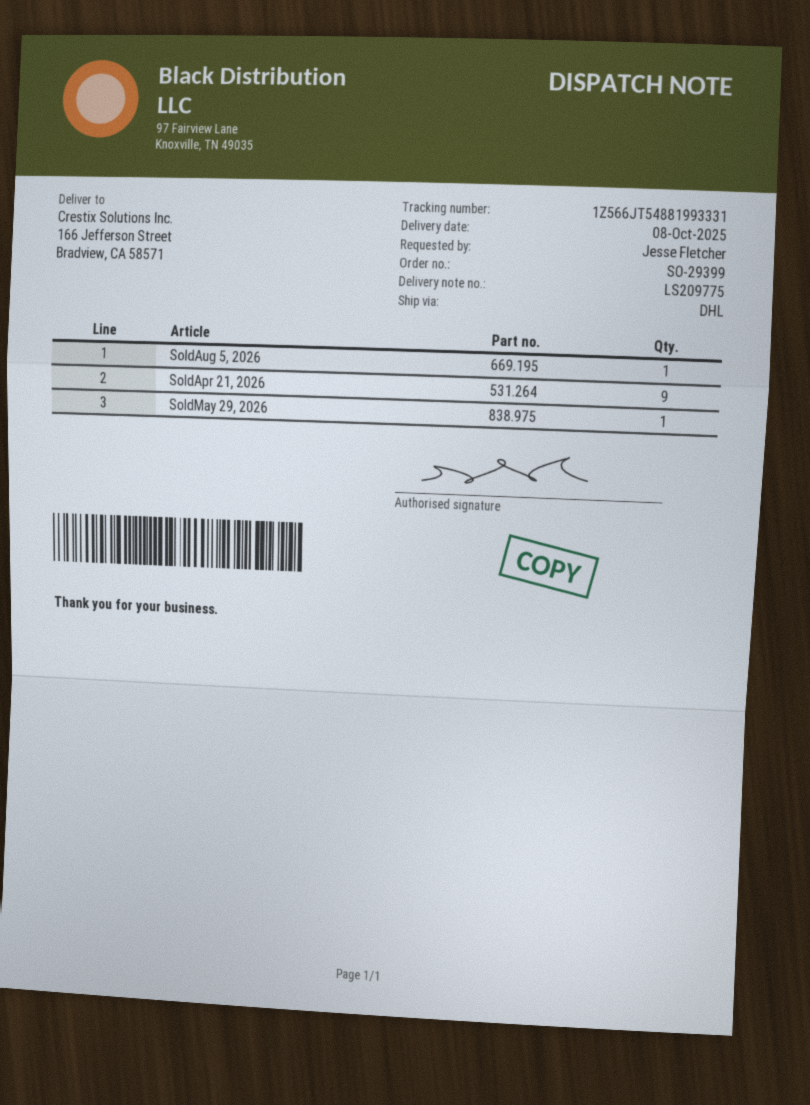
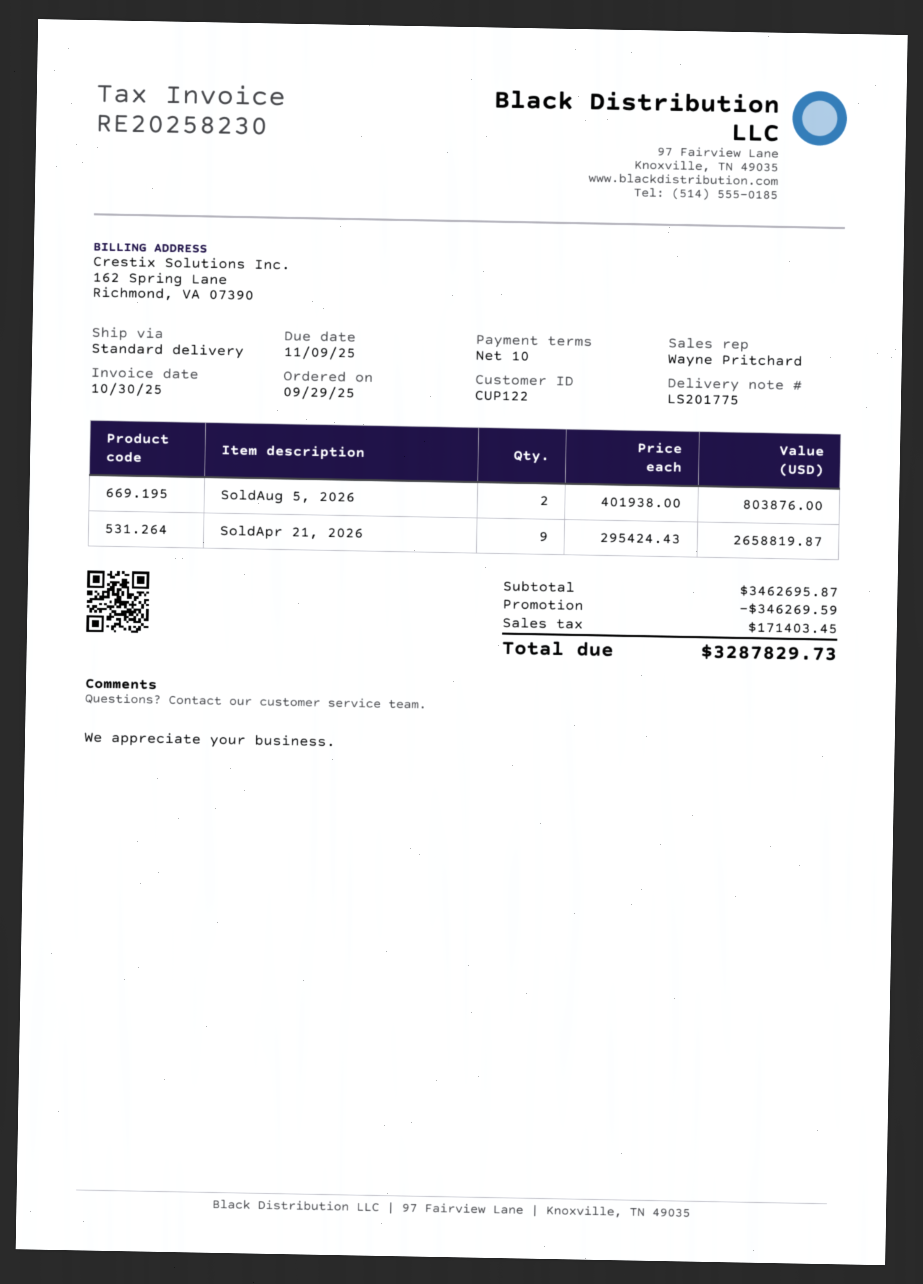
delivery note number: LS209775 -> LS201775
shipping method: DHL -> standard
SoldAug 5, 2026: 1 -> 2
SoldMay 29, 2026: 1 -> none

